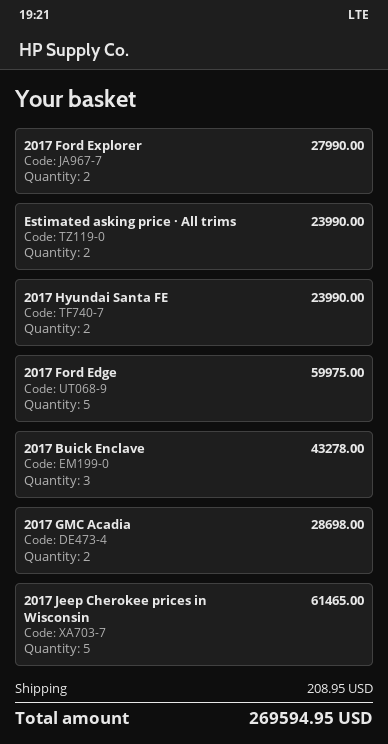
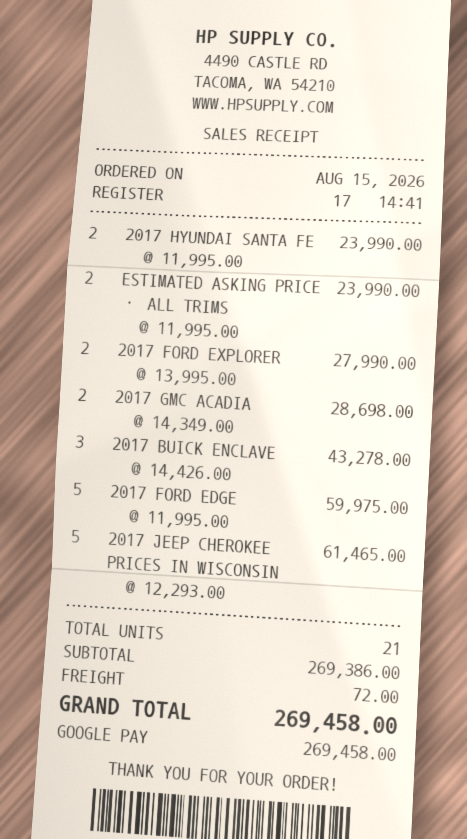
shipping: 208.95 -> 72.00
total: 269594.95 -> 269458.00

